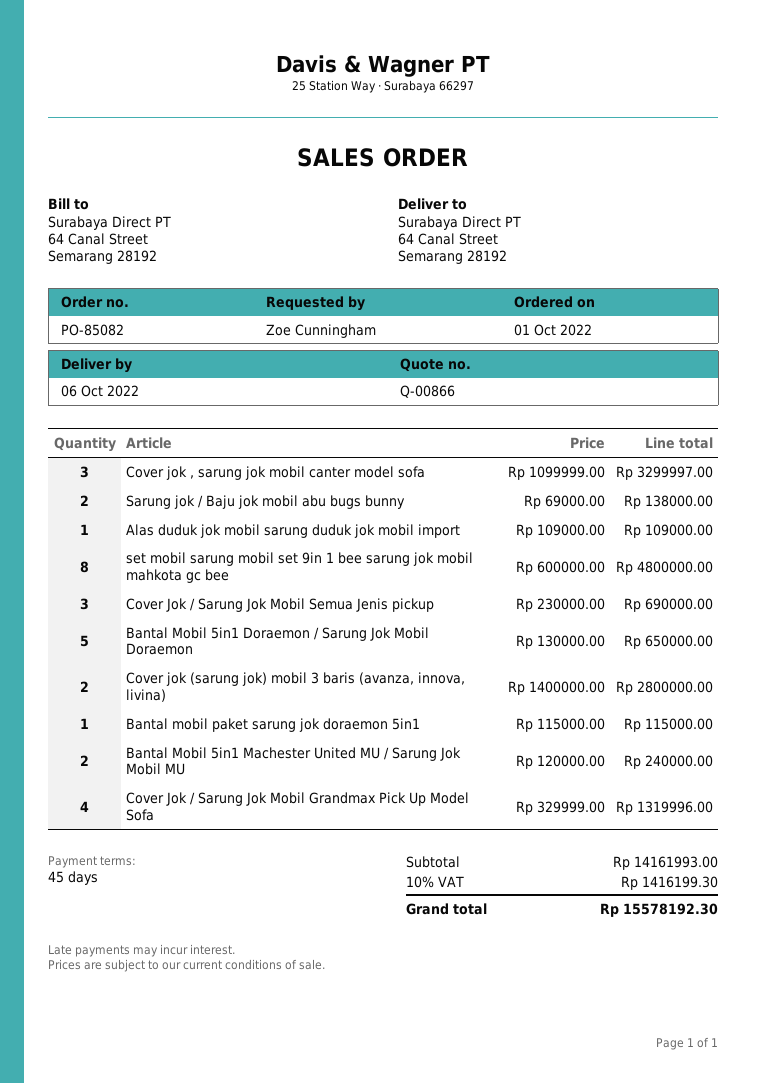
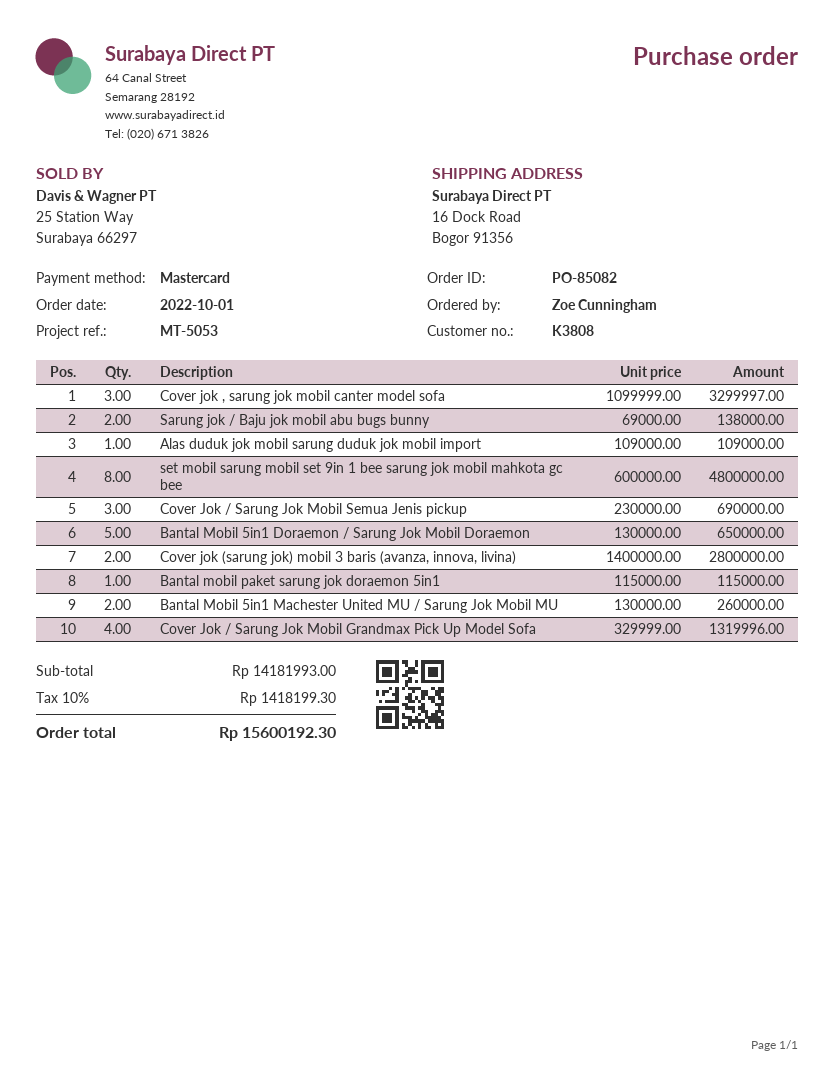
ship to: 64 Canal Street, Semarang 28192 -> 16 Dock Road, Bogor 91356
Bantal Mobil 5in1 Machester United MU / Sarung Jok Mobil MU: 2 x 120000.00 = 240000.00 -> 2 x 130000.00 = 260000.00
subtotal: 14161993.00 -> 14181993.00
tax: 10% = 1416199.30 -> 10% = 1418199.30
total: 15578192.30 -> 15600192.30

